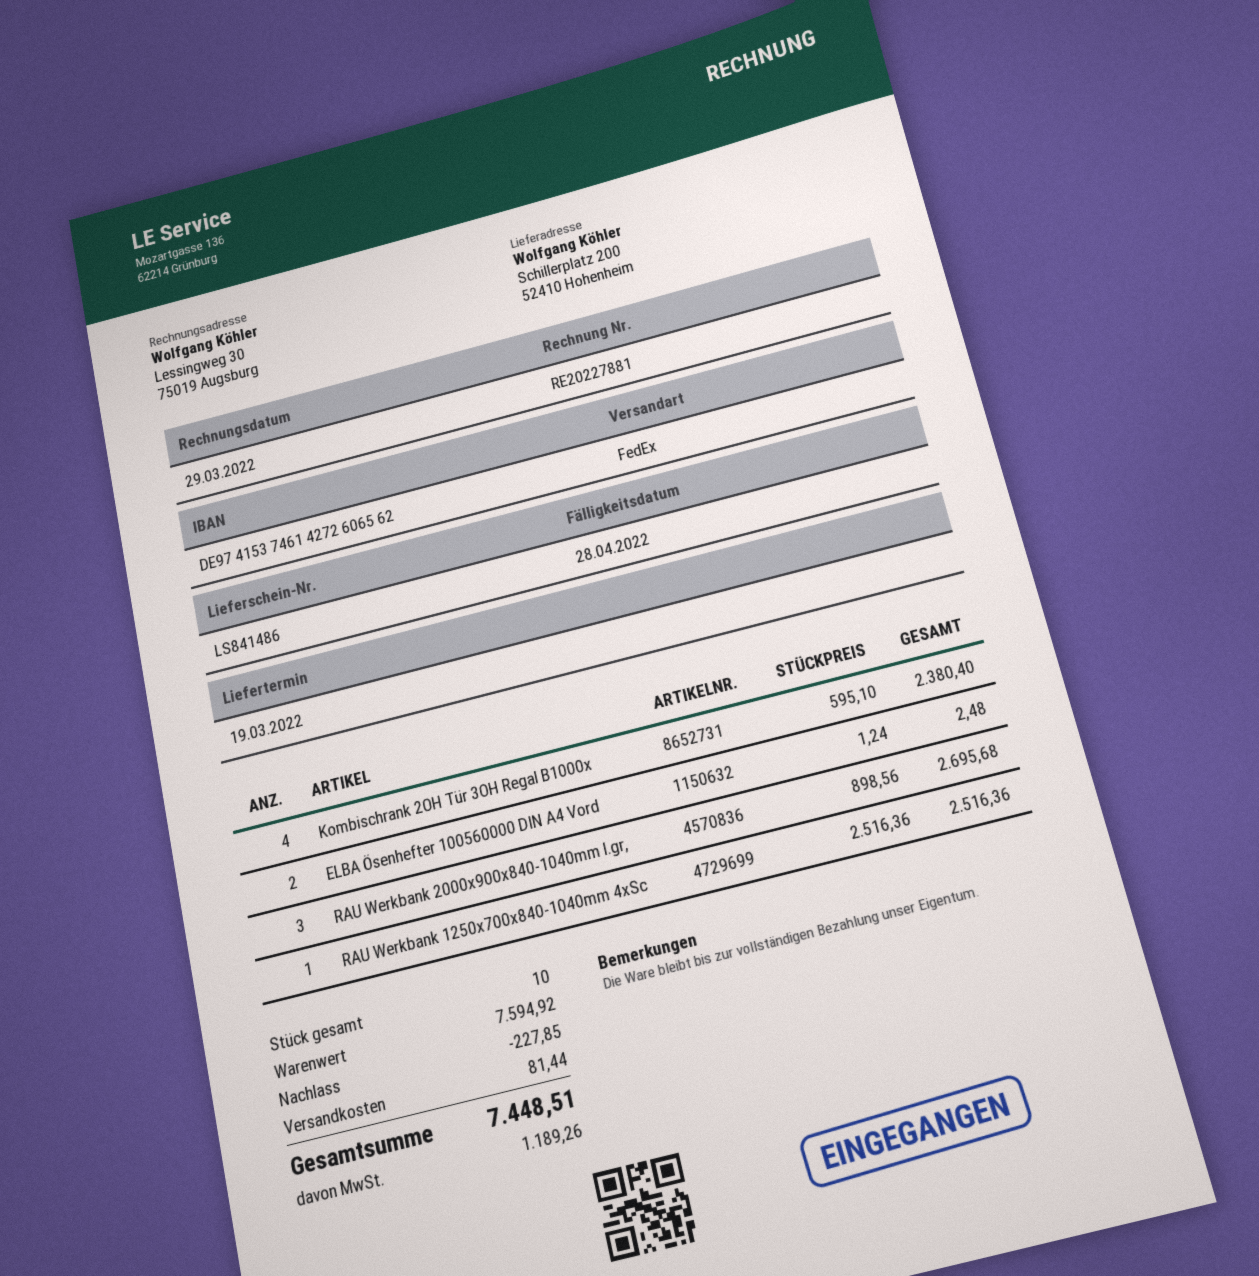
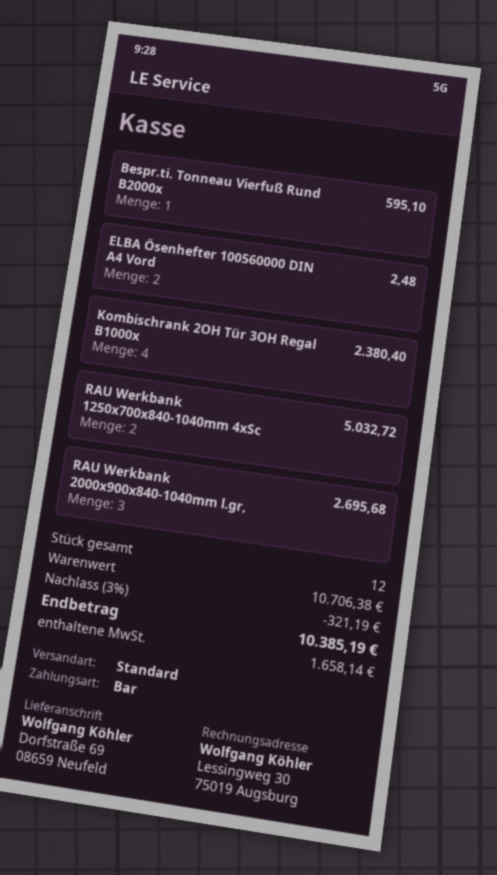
shipping method: FedEx -> standard
ship to: Schillerplatz 200, 52410 Hohenheim -> Dorfstraße 69, 08659 Neufeld
RAU Werkbank 1250x700x840-1040mm 4xSc: 1 for 2516.36 -> 2 for 5032.72
Bespr.ti. Tonneau Vierfuß Rund B2000x: none -> 1 for 595.10
total quantity: 10 -> 12
subtotal: 7594.92 -> 10706.38
discount: 227.85 -> 321.19
shipping: 81.44 -> none
tax: 1189.26 -> 1658.14
total: 7448.51 -> 10385.19

